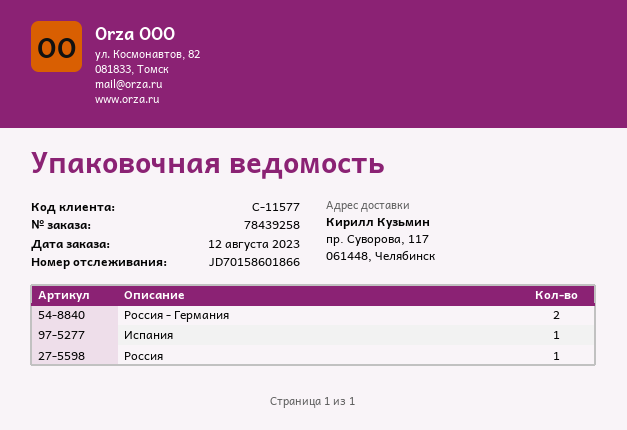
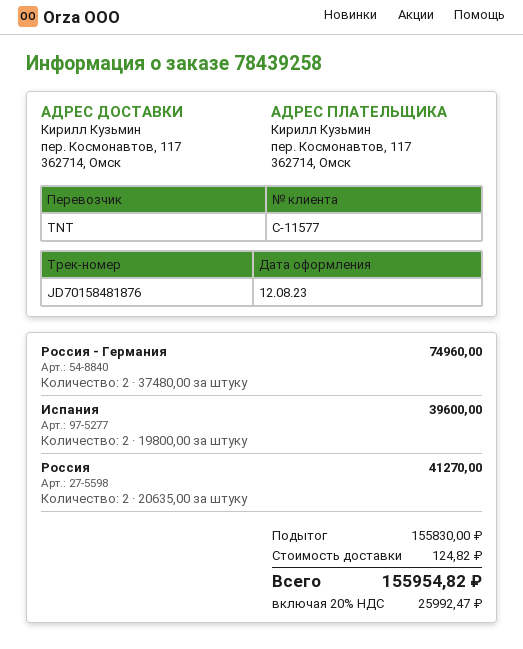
tracking number: JD70158601866 -> JD70158481876
ship to: пр. Суворова, 117, 061448, Челябинск -> пер. Космонавтов, 117, 362714, Омск
Испания: 1 -> 2
Россия: 1 -> 2

